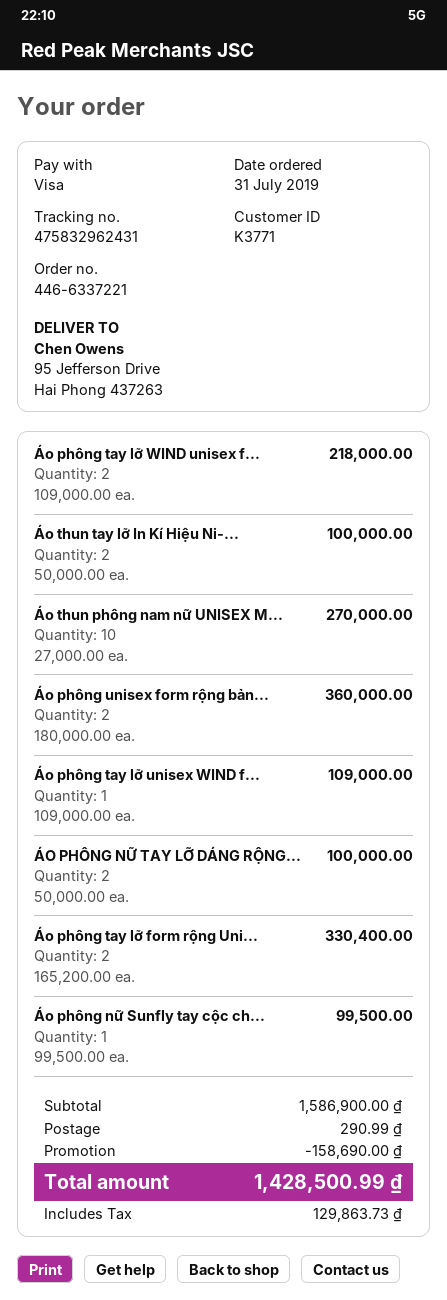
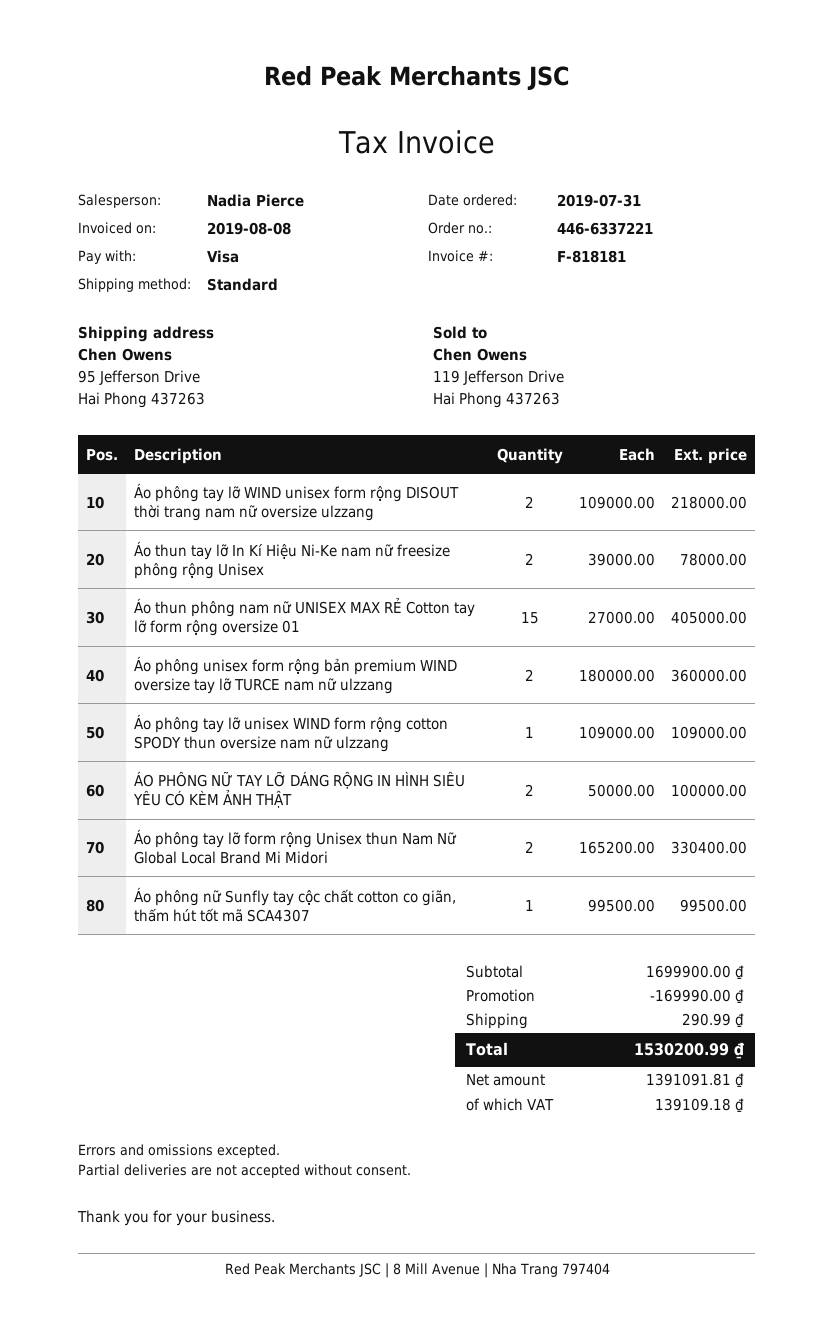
Áo thun tay lỡ In Kí Hiệu Ni-...: 2 x 50000.00 = 100000.00 -> 2 x 39000.00 = 78000.00
Áo thun phông nam nữ UNISEX M...: 10 x 27000.00 = 270000.00 -> 15 x 27000.00 = 405000.00
subtotal: 1586900.00 -> 1699900.00
discount: 158690.00 -> 169990.00
tax: 129863.73 -> 139109.18
total: 1428500.99 -> 1530200.99

